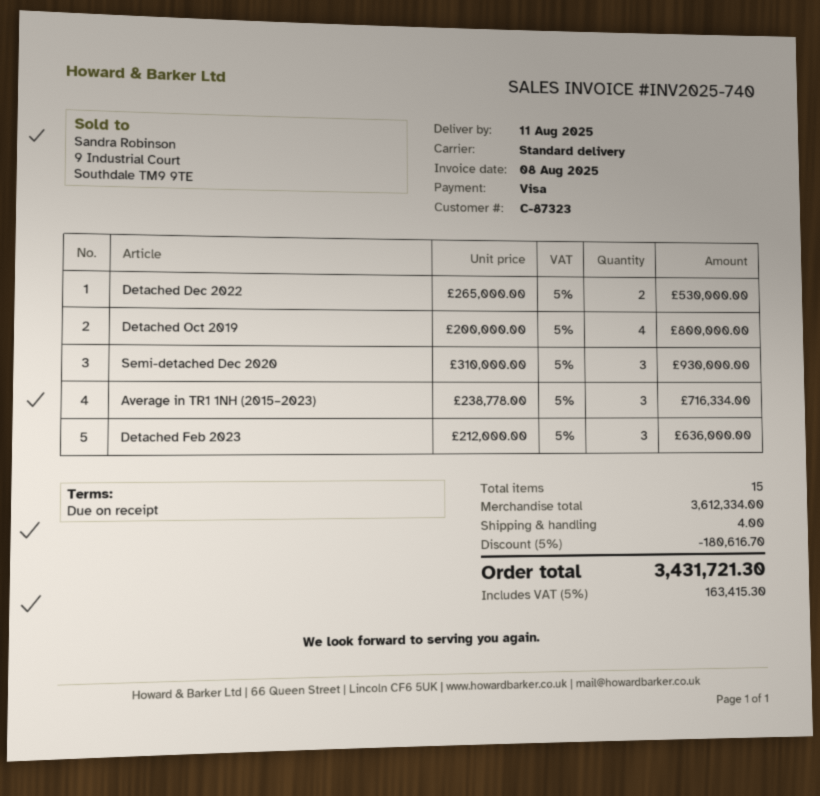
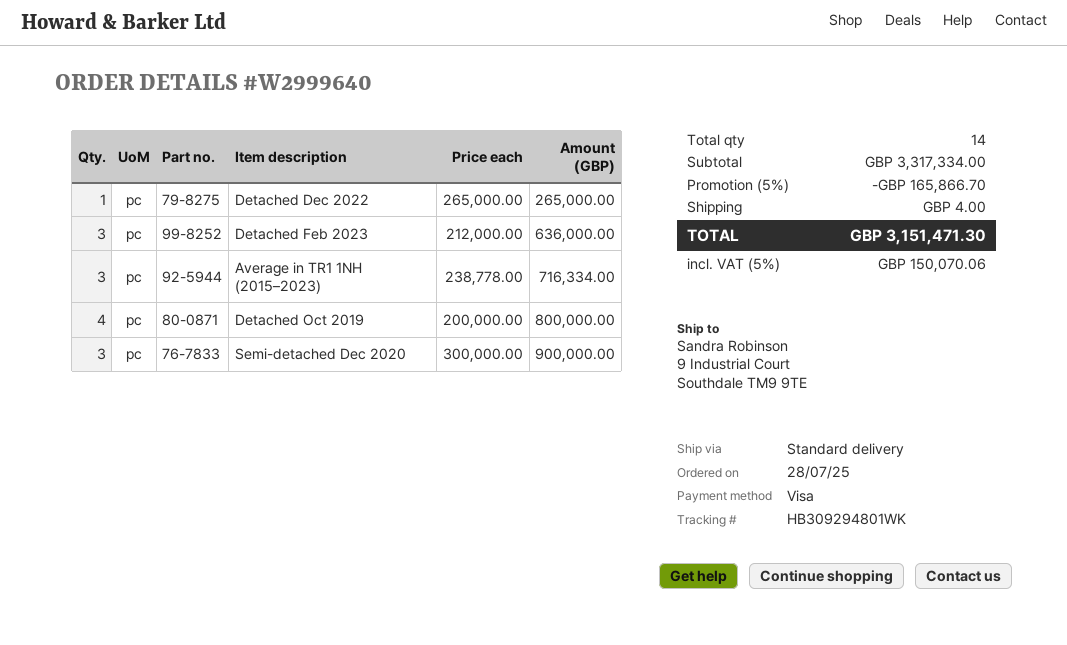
Detached Dec 2022: 2 x 265000.00 = 530000.00 -> 1 x 265000.00 = 265000.00
Semi-detached Dec 2020: 3 x 310000.00 = 930000.00 -> 3 x 300000.00 = 900000.00
total quantity: 15 -> 14
subtotal: 3612334.00 -> 3317334.00
discount: 5% = 180616.70 -> 5% = 165866.70
tax: 5% = 163415.30 -> 5% = 150070.06
total: 3431721.30 -> 3151471.30

